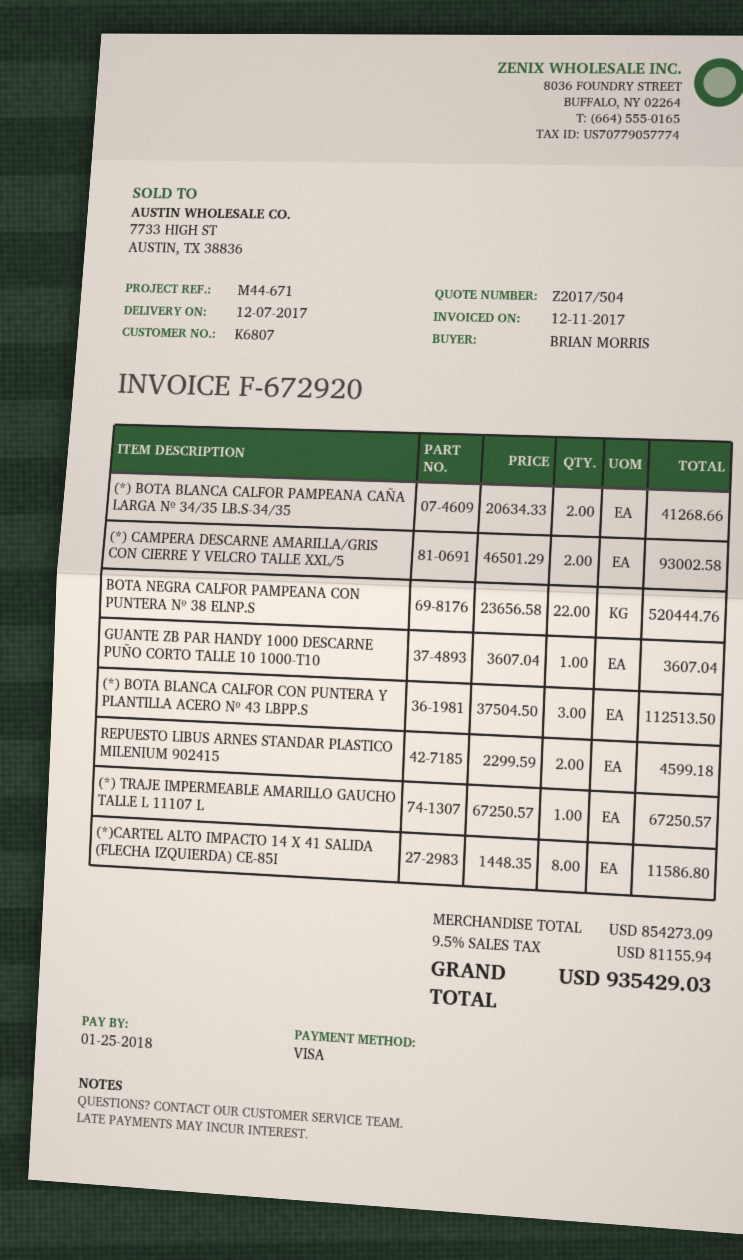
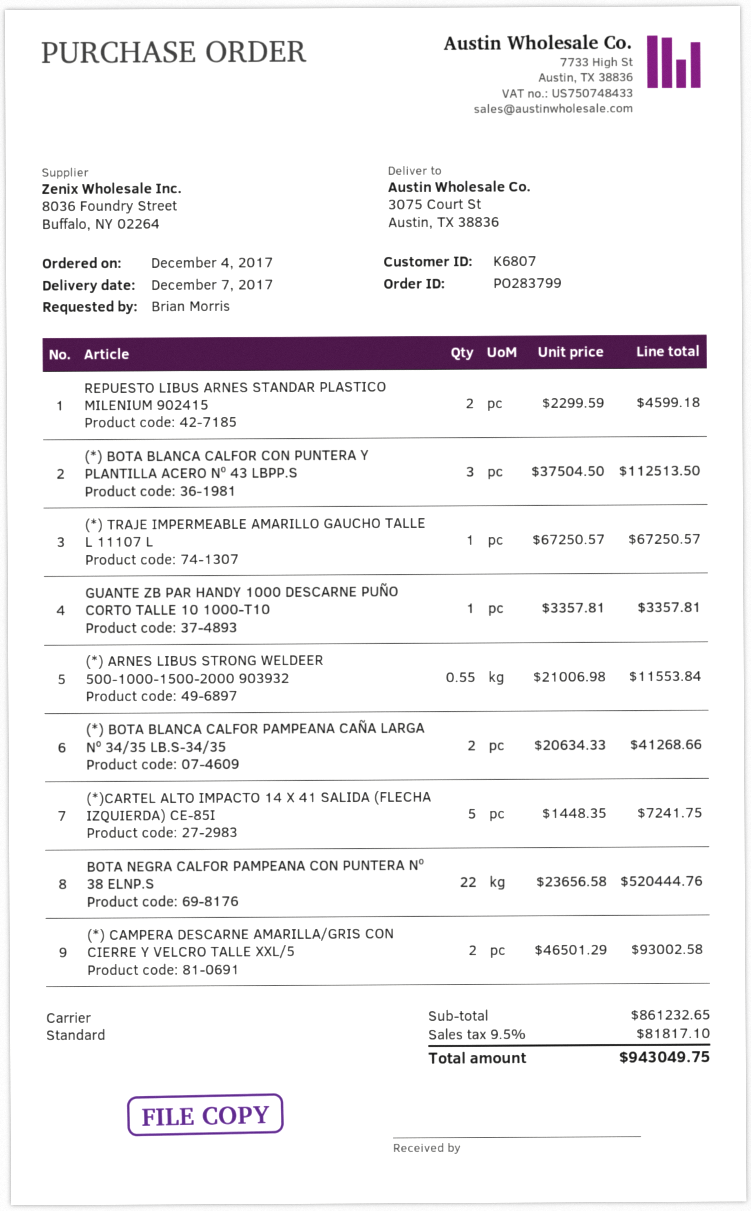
GUANTE ZB PAR HANDY 1000 DESCARNE PUÑO CORTO TALLE 10 1000-T10: 1 x 3607.04 = 3607.04 -> 1 x 3357.81 = 3357.81
(*)CARTEL ALTO IMPACTO 14 X 41 SALIDA (FLECHA IZQUIERDA) CE-85I: 8 x 1448.35 = 11586.80 -> 5 x 1448.35 = 7241.75
(*) ARNES LIBUS STRONG WELDEER 500-1000-1500-2000 903932: none -> 0.55 x 21006.98 = 11553.84
subtotal: 854273.09 -> 861232.65
tax: 9.5% = 81155.94 -> 9.5% = 81817.10
total: 935429.03 -> 943049.75

